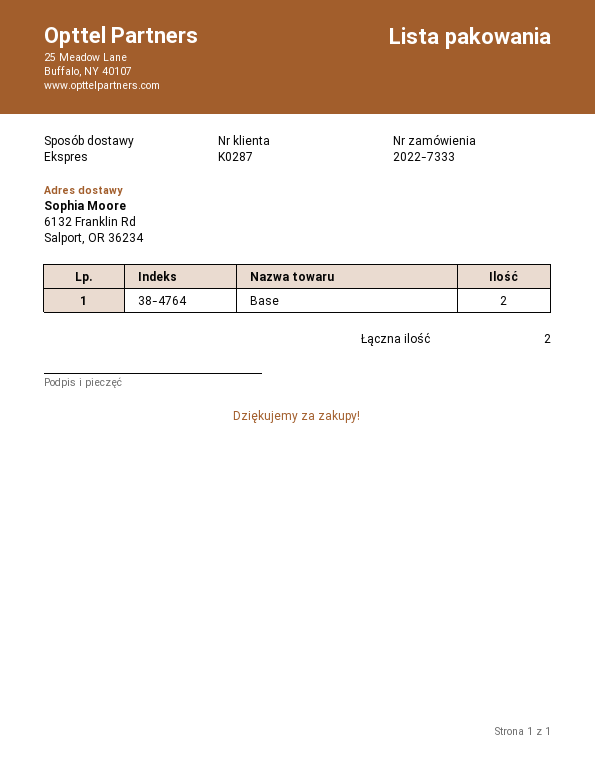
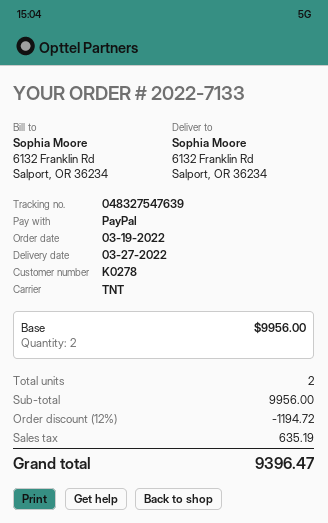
order number: 2022-7333 -> 2022-7133
customer number: K0287 -> K0278
shipping method: express -> TNT

